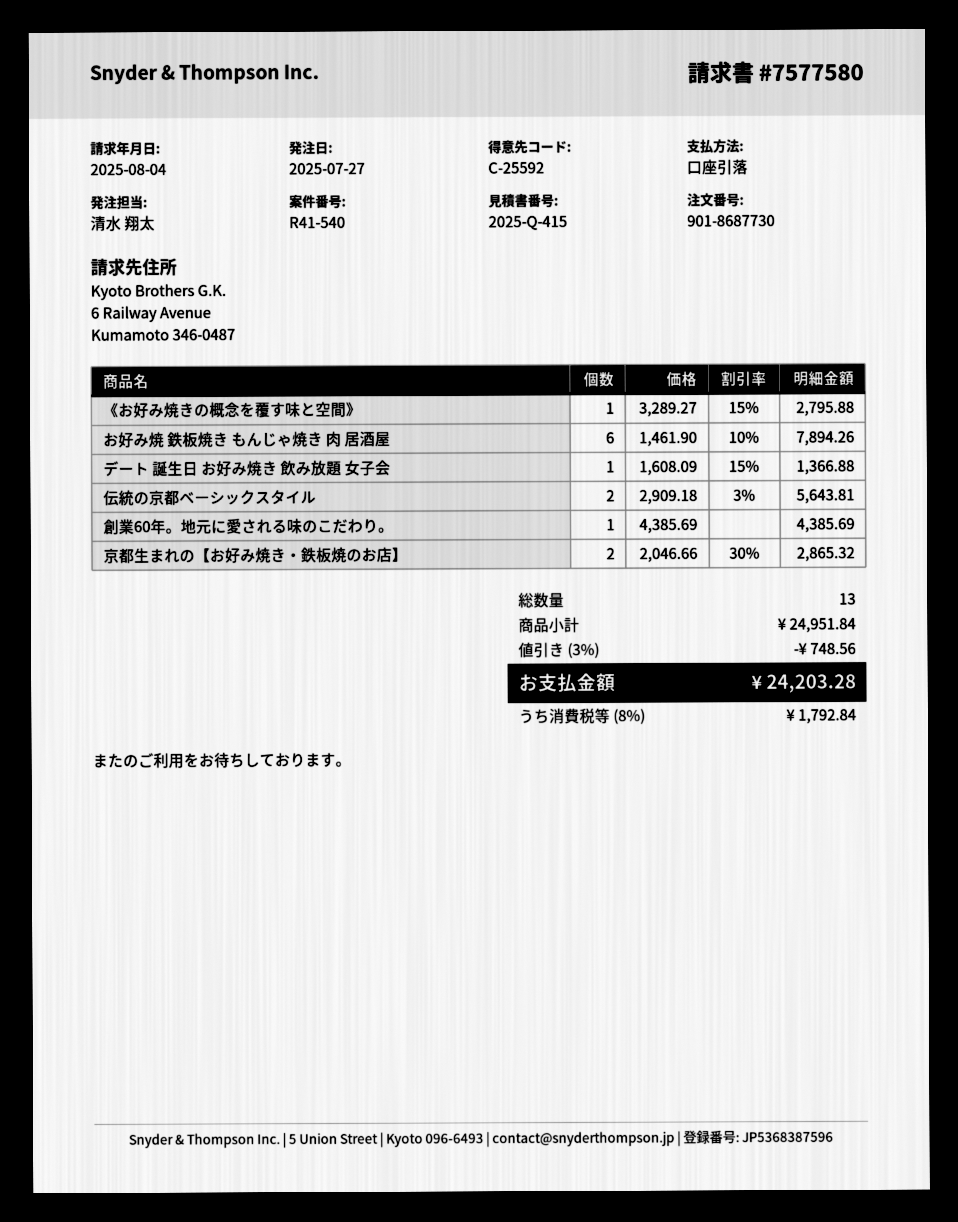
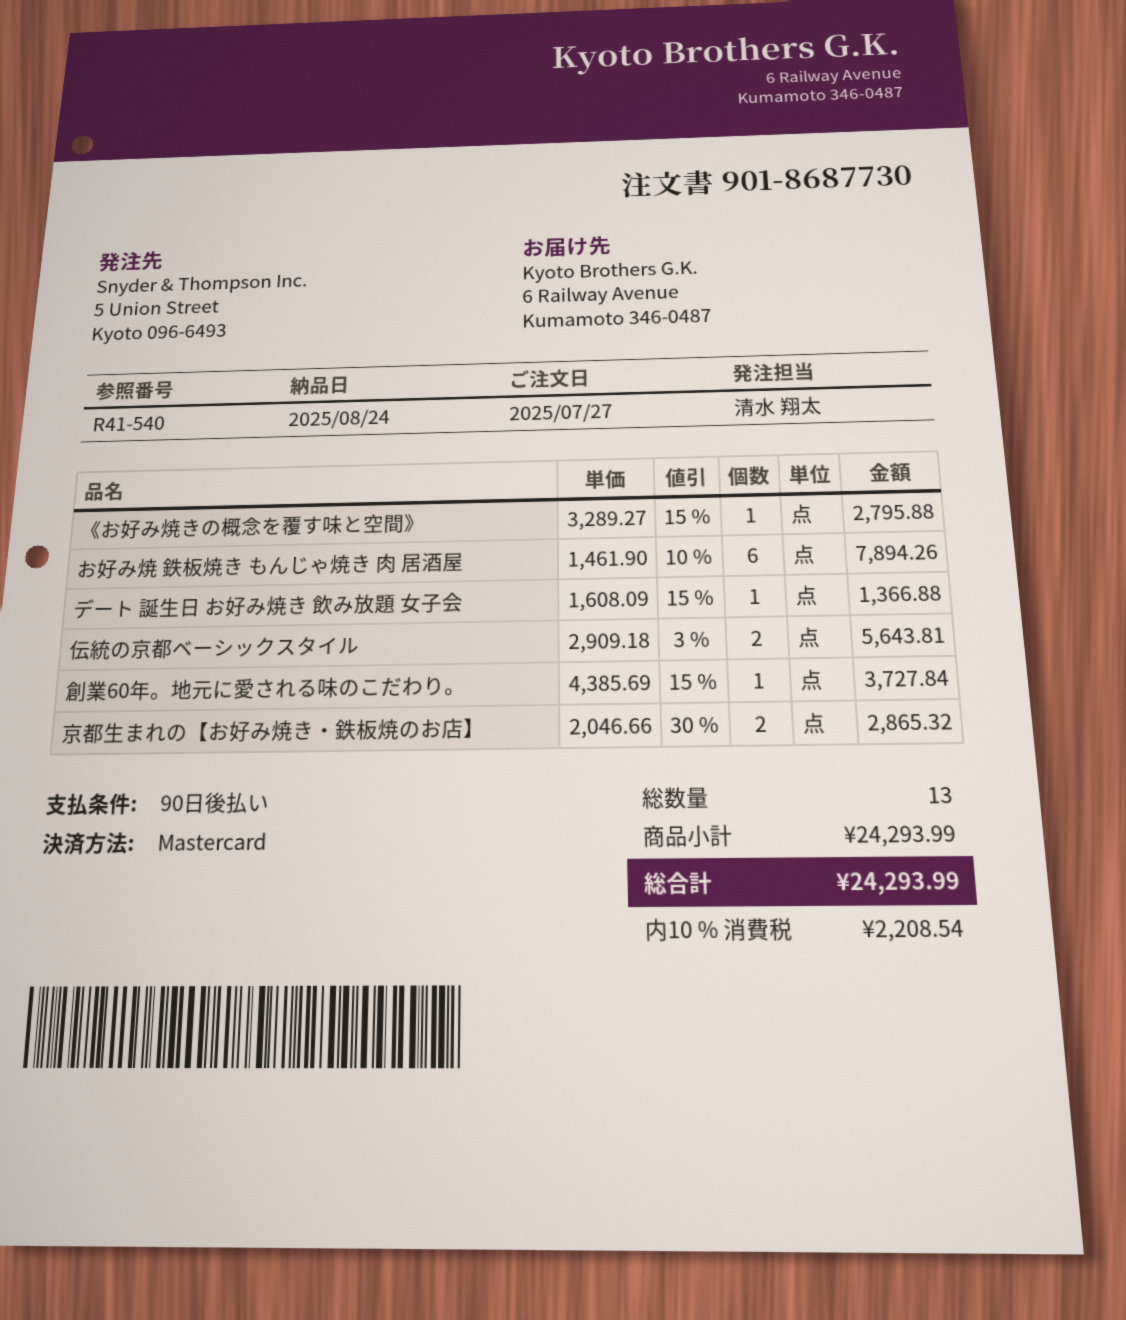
payment method: direct debit -> Mastercard
創業60年。地元に愛される味のこだわり。: 1 x 4385.69 = 4385.69 -> 1 x 4385.69 - 15% = 3727.84
subtotal: 24951.84 -> 24293.99
discount: 3% = 748.56 -> none
tax: 8% = 1792.84 -> 10% = 2208.54
total: 24203.28 -> 24293.99

